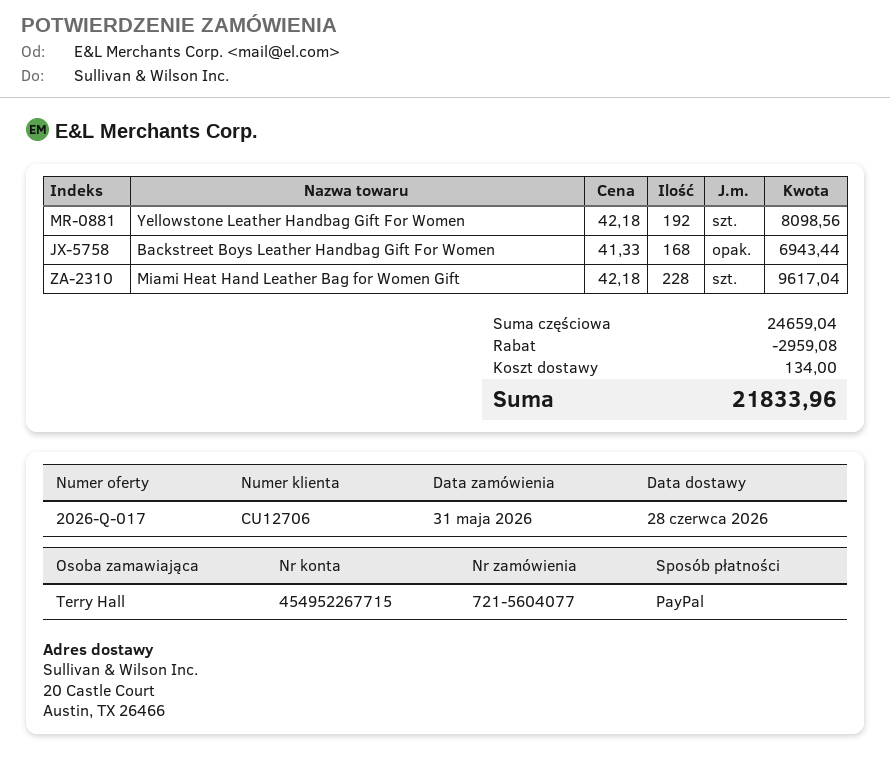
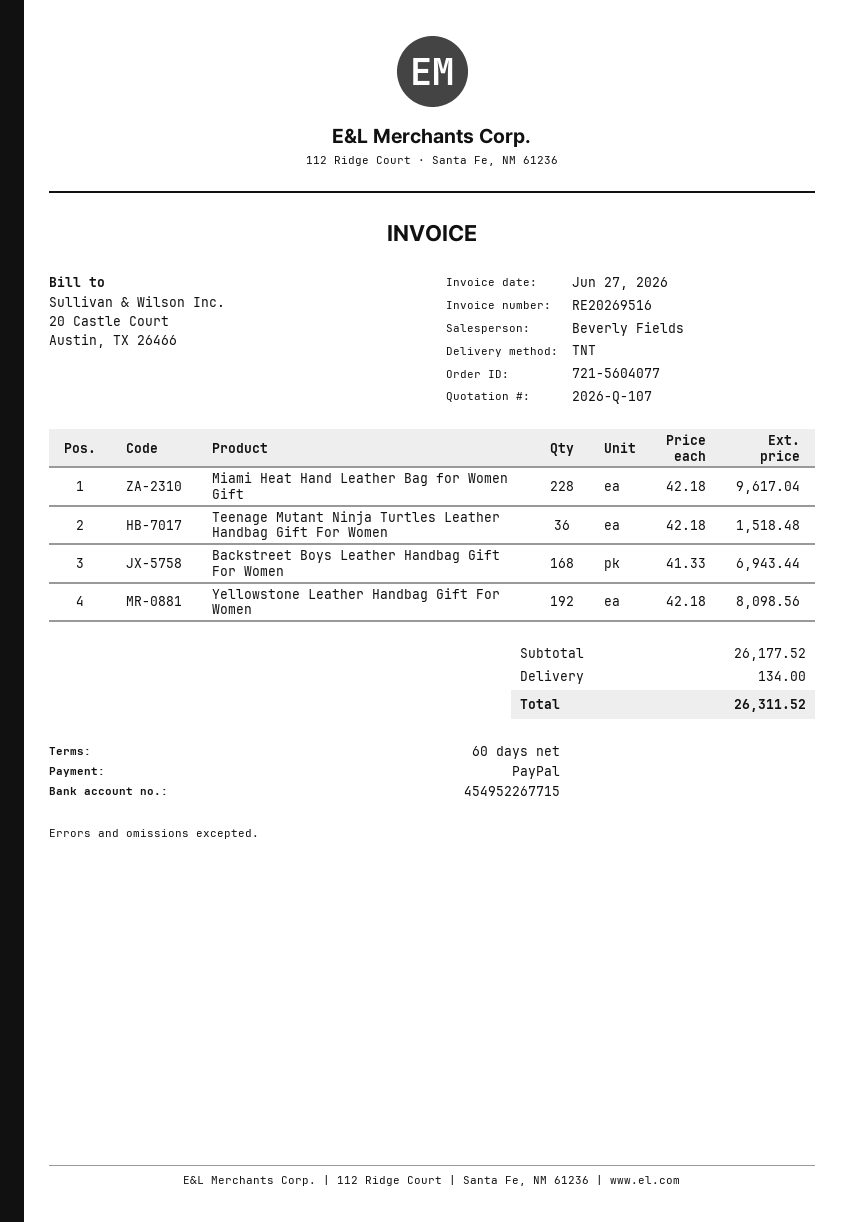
quote number: 2026-Q-017 -> 2026-Q-107
Teenage Mutant Ninja Turtles Leather Handbag Gift For Women: none -> 36 x 42.18 = 1518.48
subtotal: 24659.04 -> 26177.52
discount: 2959.08 -> none
total: 21833.96 -> 26311.52

